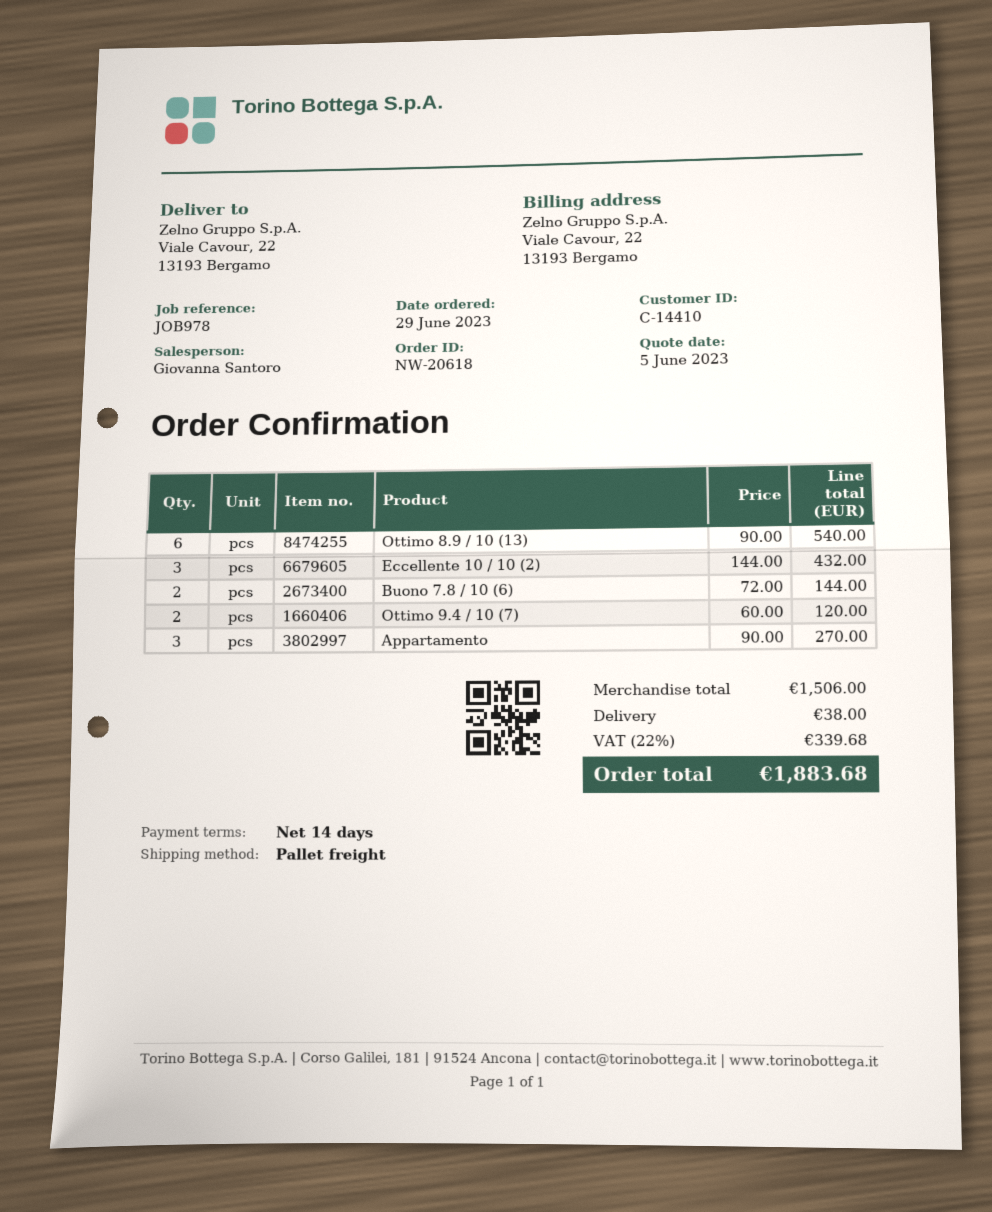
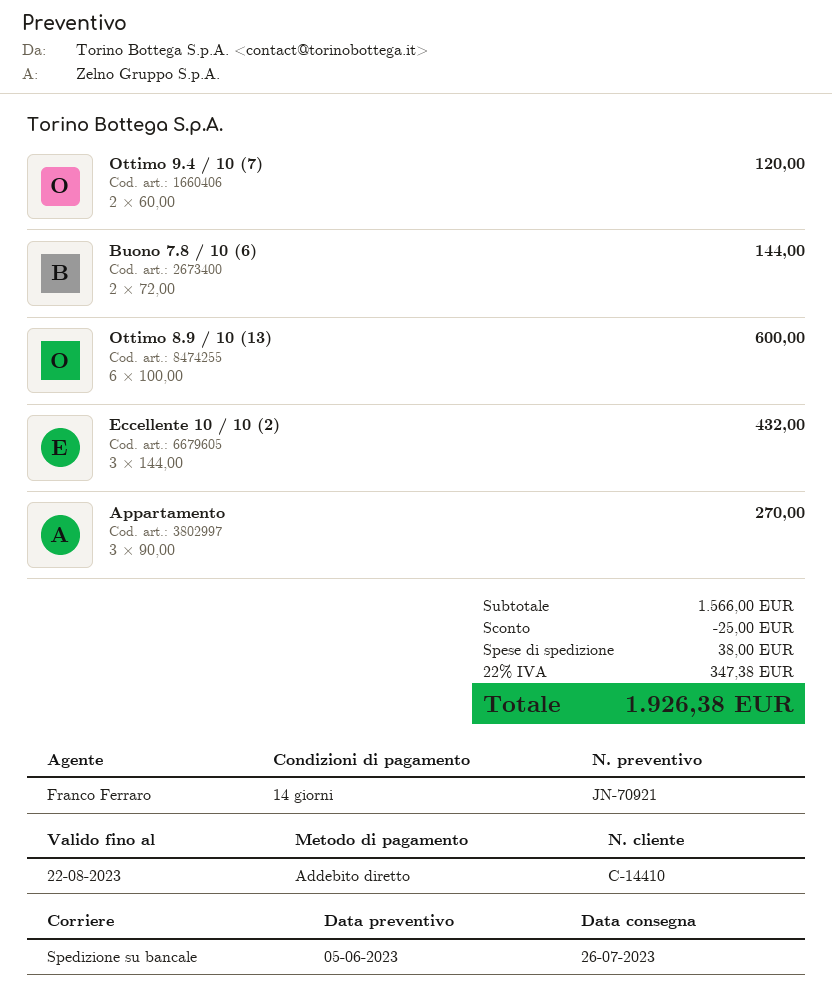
sales rep: Giovanna Santoro -> Franco Ferraro
Ottimo 8.9 / 10 (13): 6 x 90.00 = 540.00 -> 6 x 100.00 = 600.00
subtotal: 1506.00 -> 1566.00
discount: none -> 25.00
tax: 22% = 339.68 -> 22% = 347.38
total: 1883.68 -> 1926.38

